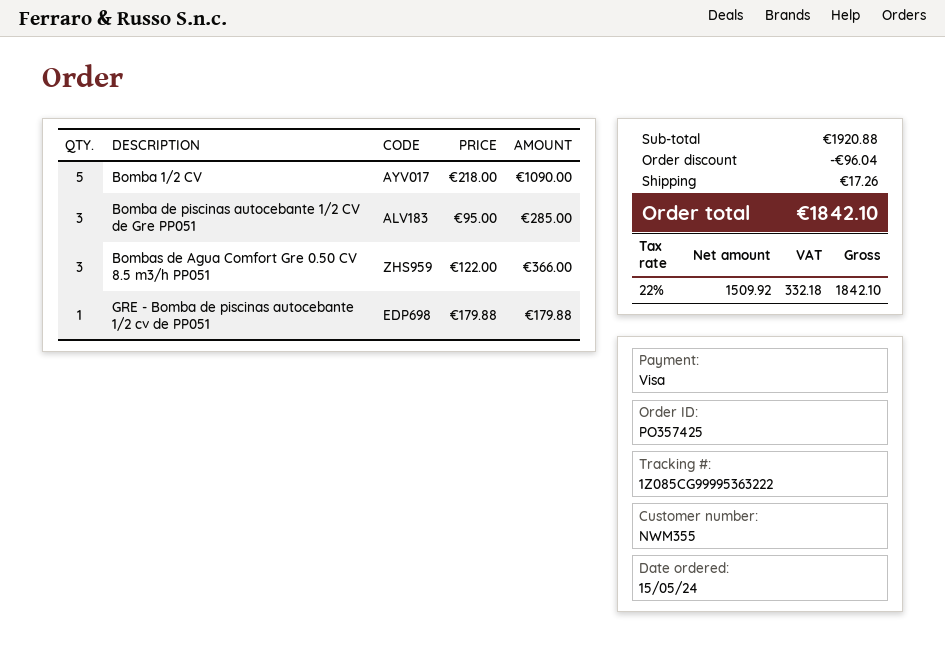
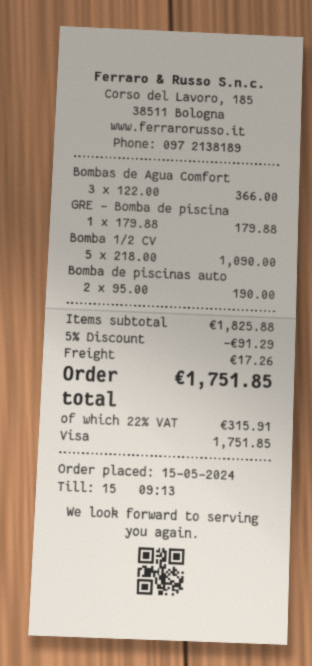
Bomba de piscinas autocebante 1/2 CV de Gre PP051: 3 x 95.00 = 285.00 -> 2 x 95.00 = 190.00
subtotal: 1920.88 -> 1825.88
discount: 96.04 -> 91.29
tax: 22% = 332.18 -> 22% = 315.91
total: 1842.10 -> 1751.85

